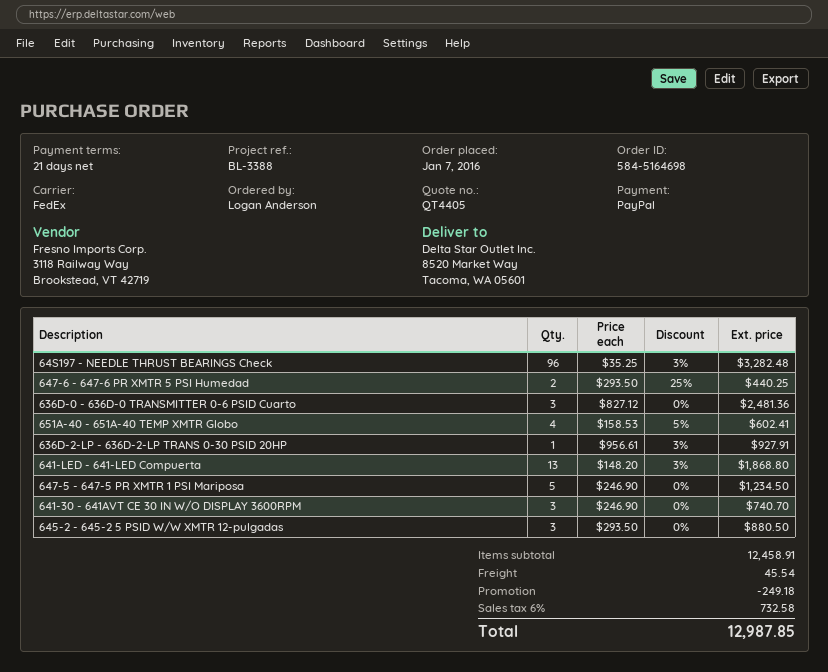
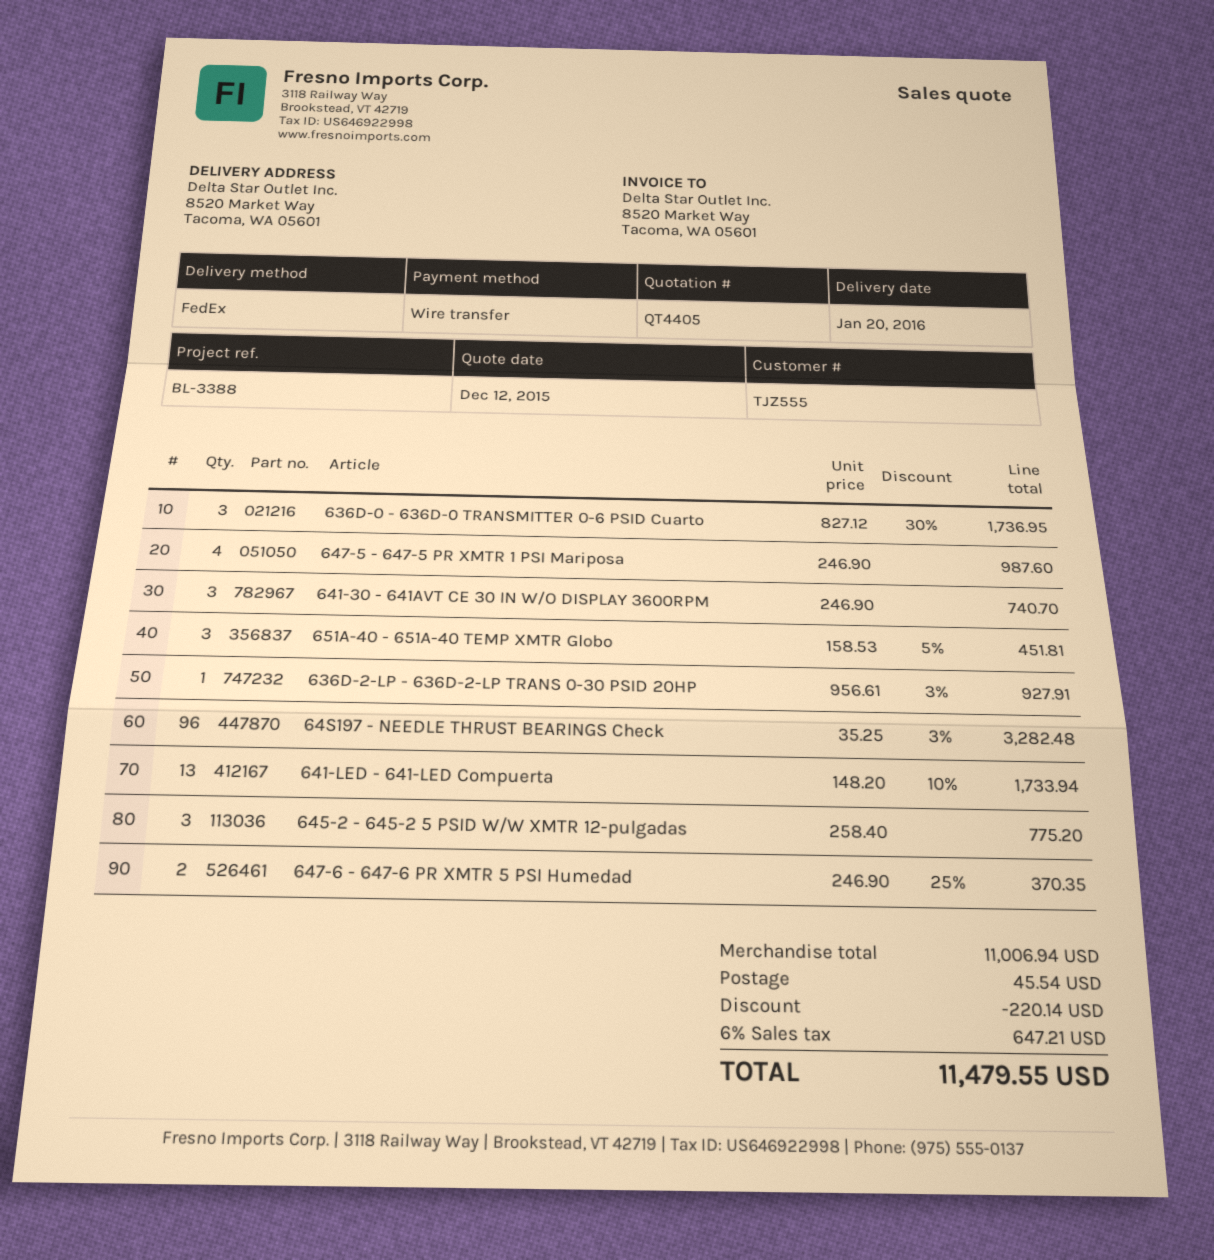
payment method: PayPal -> bank transfer
647-6 - 647-6 PR XMTR 5 PSI Humedad: 2 x 293.50 - 25% = 440.25 -> 2 x 246.90 - 25% = 370.35
636D-0 - 636D-0 TRANSMITTER 0-6 PSID Cuarto: 3 x 827.12 = 2481.36 -> 3 x 827.12 - 30% = 1736.95
651A-40 - 651A-40 TEMP XMTR Globo: 4 x 158.53 - 5% = 602.41 -> 3 x 158.53 - 5% = 451.81
641-LED - 641-LED Compuerta: 13 x 148.20 - 3% = 1868.80 -> 13 x 148.20 - 10% = 1733.94
647-5 - 647-5 PR XMTR 1 PSI Mariposa: 5 x 246.90 = 1234.50 -> 4 x 246.90 = 987.60
645-2 - 645-2 5 PSID W/W XMTR 12-pulgadas: 3 x 293.50 = 880.50 -> 3 x 258.40 = 775.20
subtotal: 12458.91 -> 11006.94
discount: 249.18 -> 220.14
tax: 6% = 732.58 -> 6% = 647.21
total: 12987.85 -> 11479.55

